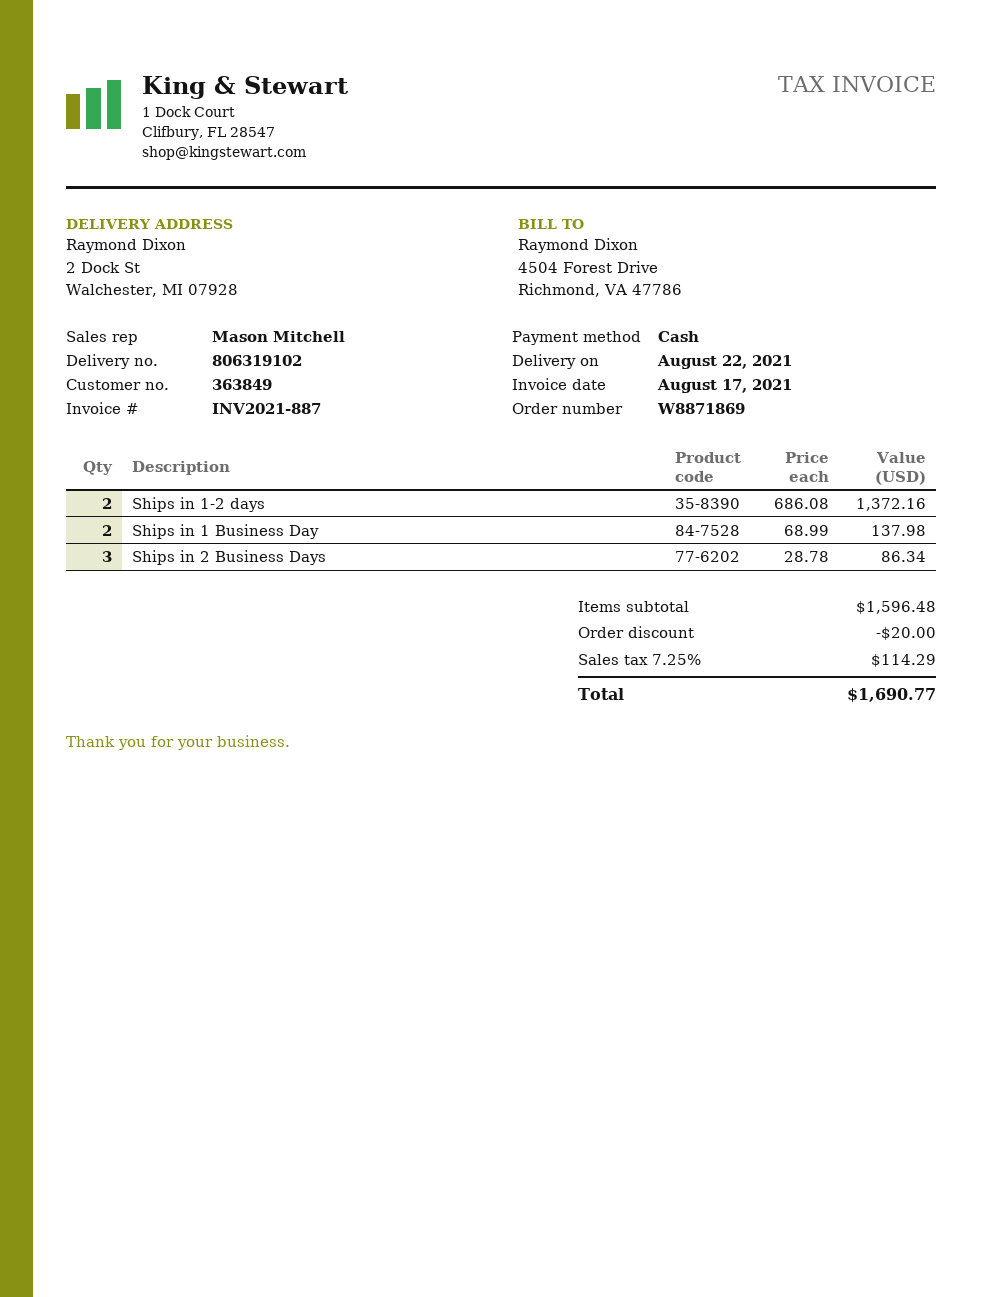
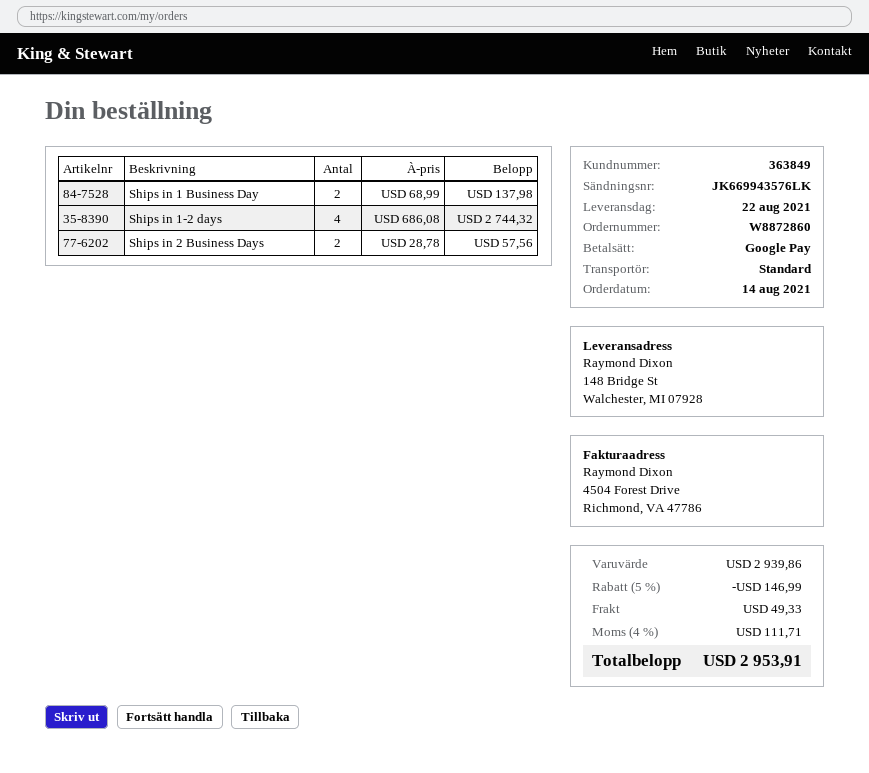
order number: W8871869 -> W8872860
payment method: cash -> Google Pay
ship to: 2 Dock St, Walchester, MI 07928 -> 148 Bridge St, Walchester, MI 07928
Ships in 1-2 days: 2 x 686.08 = 1372.16 -> 4 x 686.08 = 2744.32
Ships in 2 Business Days: 3 x 28.78 = 86.34 -> 2 x 28.78 = 57.56
subtotal: 1596.48 -> 2939.86
discount: 20.00 -> 146.99
shipping: none -> 49.33
tax: 7.25% = 114.29 -> 4% = 111.71
total: 1690.77 -> 2953.91

